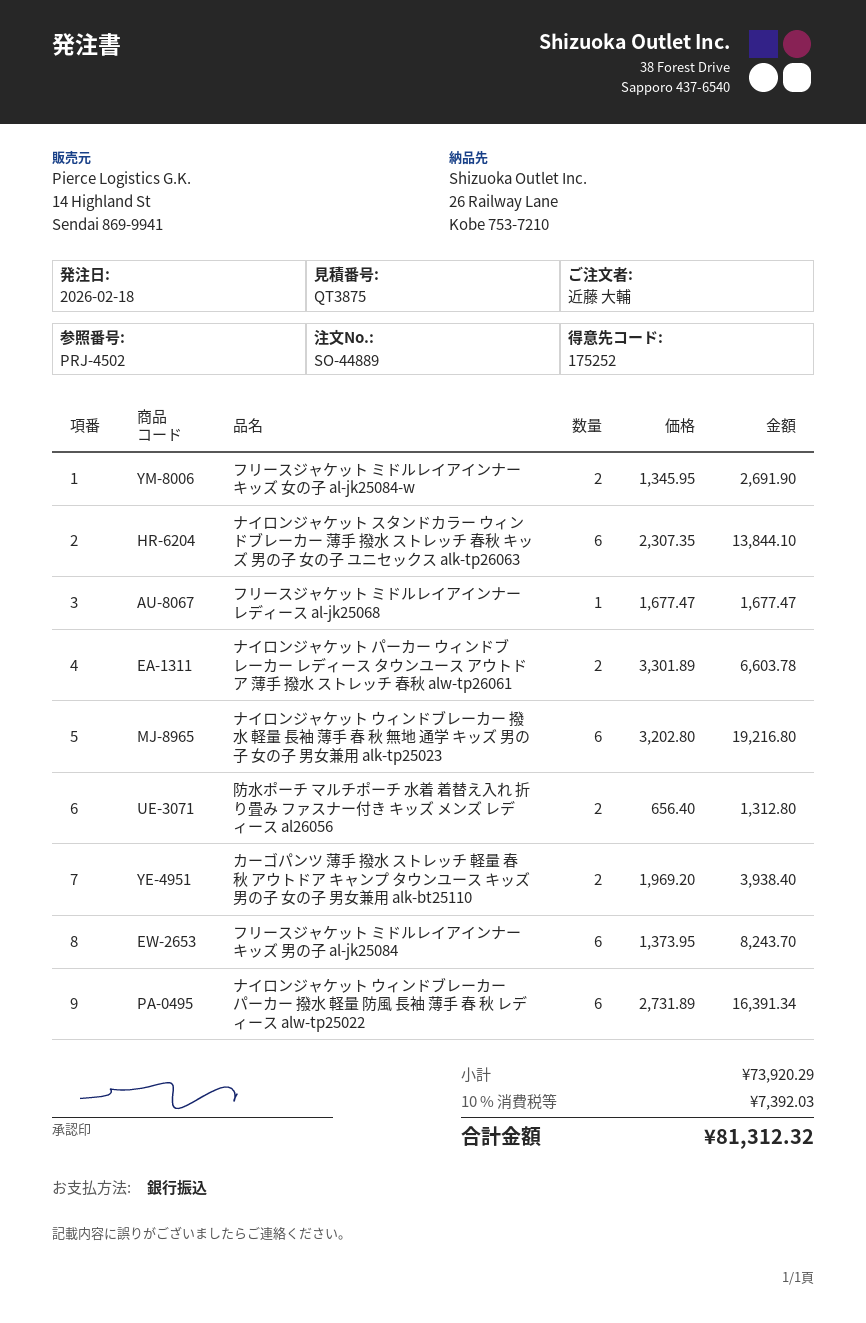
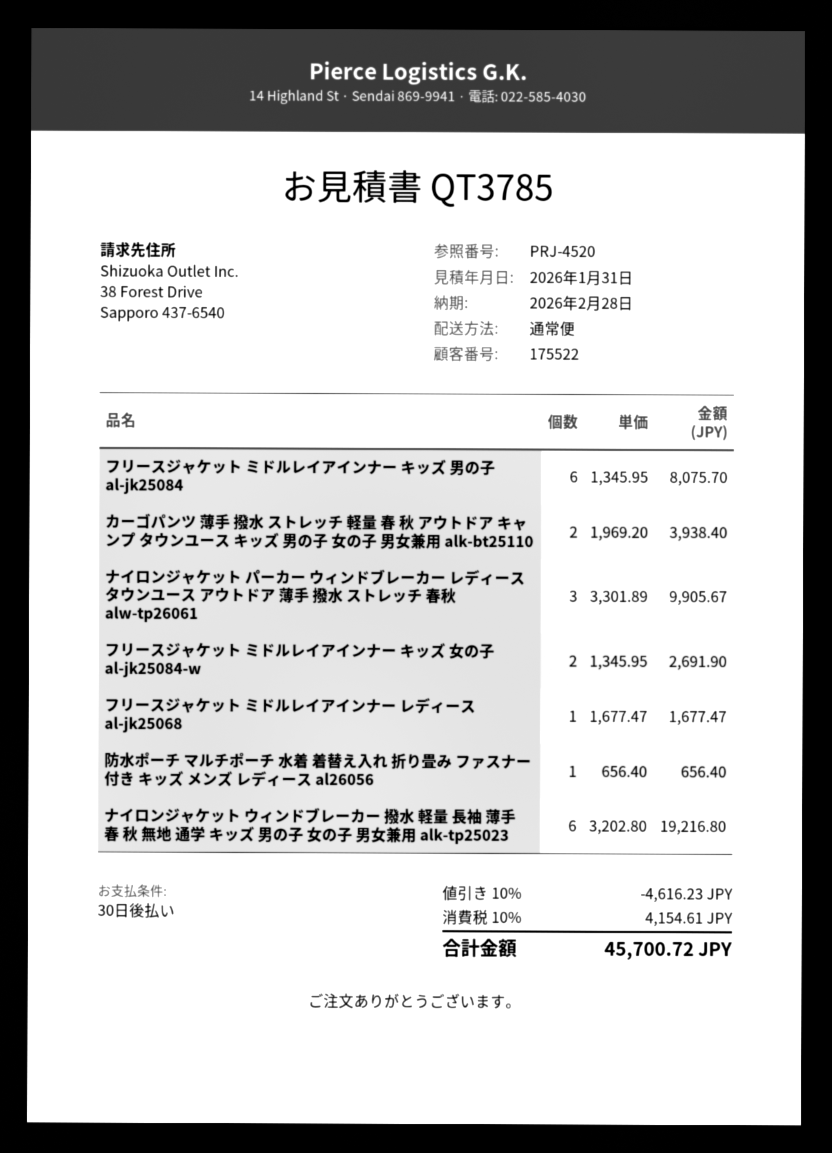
quote number: QT3875 -> QT3785
customer number: 175252 -> 175522
reference: PRJ-4502 -> PRJ-4520
ナイロンジャケット スタンドカラー ウィンドブレーカー 薄手 撥水 ストレッチ 春秋 キッズ 男の子 女の子 ユニセックス alk-tp26063: 6 x 2307.35 = 13844.10 -> none
ナイロンジャケット パーカー ウィンドブレーカー レディース タウンユース アウトドア 薄手 撥水 ストレッチ 春秋 alw-tp26061: 2 x 3301.89 = 6603.78 -> 3 x 3301.89 = 9905.67
防水ポーチ マルチポーチ 水着 着替え入れ 折り畳み ファスナー付き キッズ メンズ レディース al26056: 2 x 656.40 = 1312.80 -> 1 x 656.40 = 656.40
フリースジャケット ミドルレイアインナー キッズ 男の子 al-jk25084: 6 x 1373.95 = 8243.70 -> 6 x 1345.95 = 8075.70
ナイロンジャケット ウィンドブレーカー パーカー 撥水 軽量 防風 長袖 薄手 春 秋 レディース alw-tp25022: 6 x 2731.89 = 16391.34 -> none
discount: none -> 10% = 4616.23
tax: 10% = 7392.03 -> 10% = 4154.61
total: 81312.32 -> 45700.72

